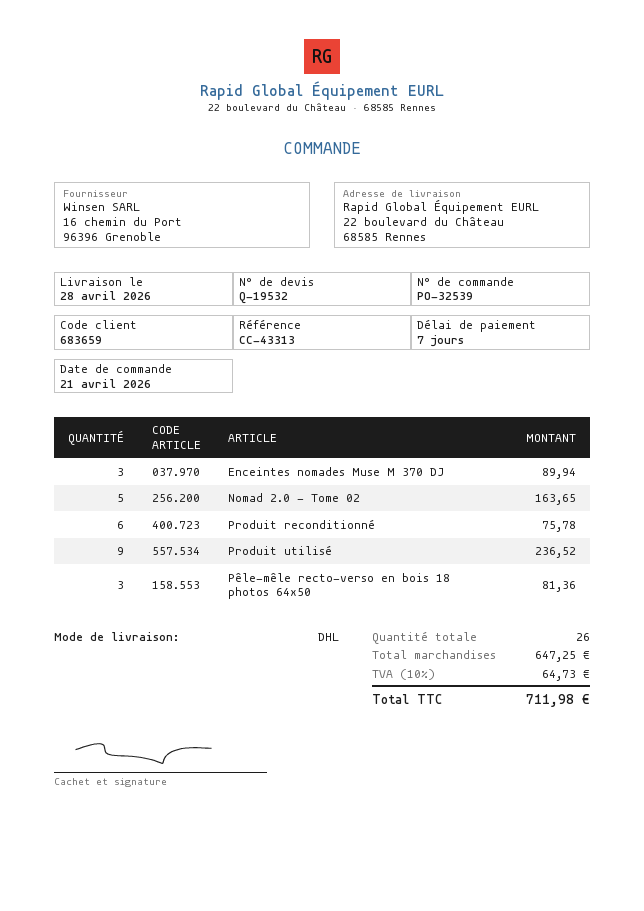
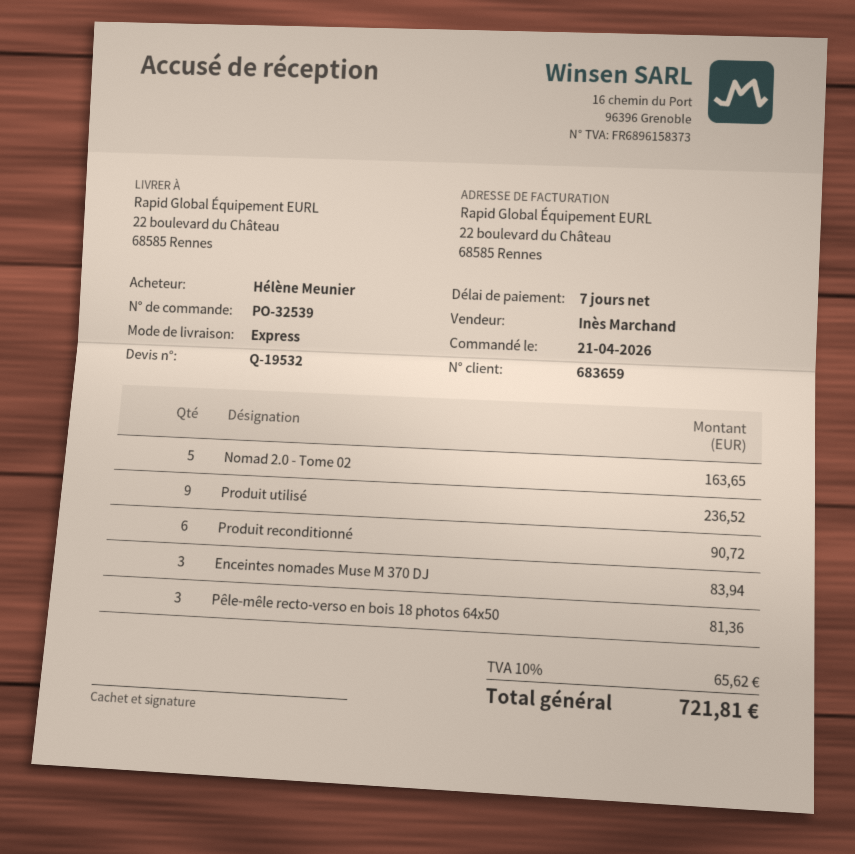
shipping method: DHL -> express
Enceintes nomades Muse M 370 DJ: 3 for 89.94 -> 3 for 83.94
Produit reconditionné: 6 for 75.78 -> 6 for 90.72
tax: 10% = 64.73 -> 10% = 65.62
total: 711.98 -> 721.81

